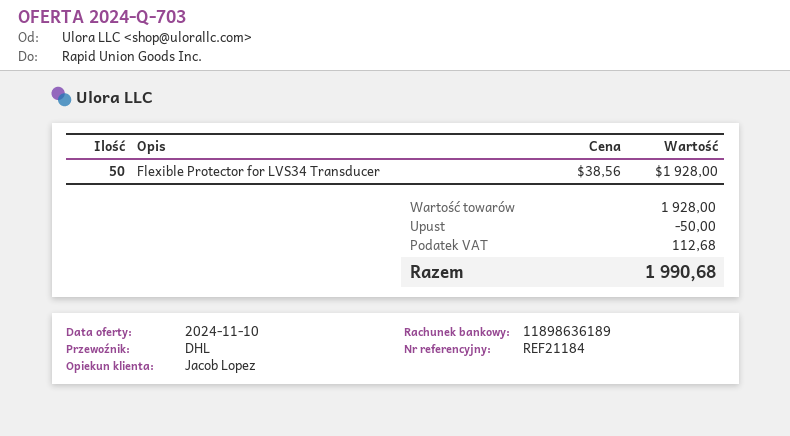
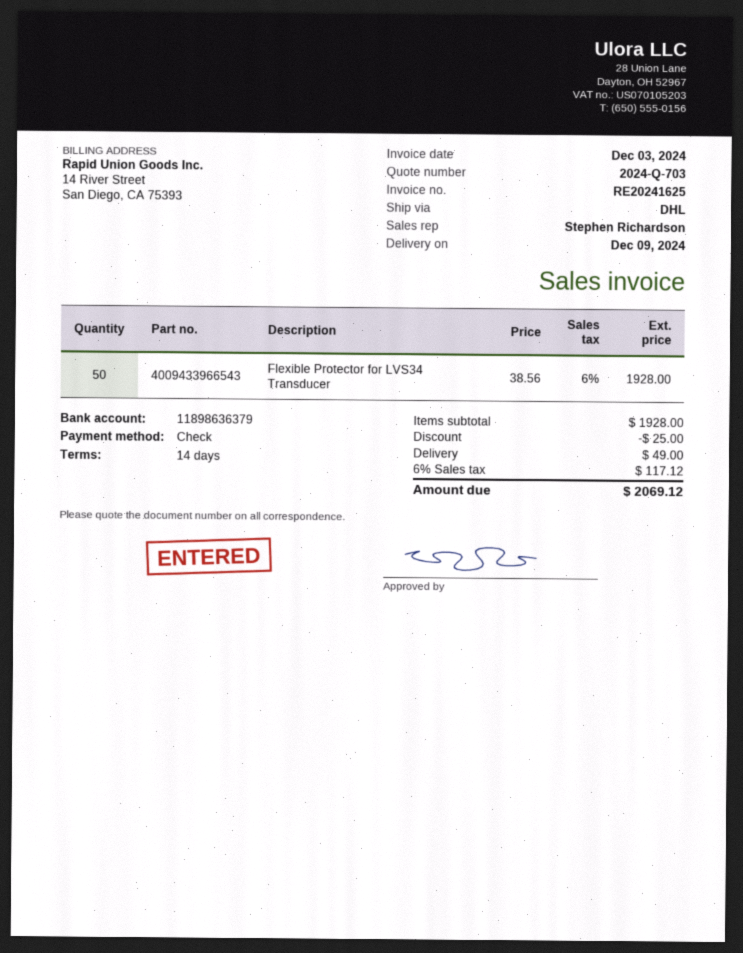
sales rep: Jacob Lopez -> Stephen Richardson
bank account: 11898636189 -> 11898636379
discount: 50.00 -> 25.00
shipping: none -> 49.00
tax: 112.68 -> 117.12
total: 1990.68 -> 2069.12

